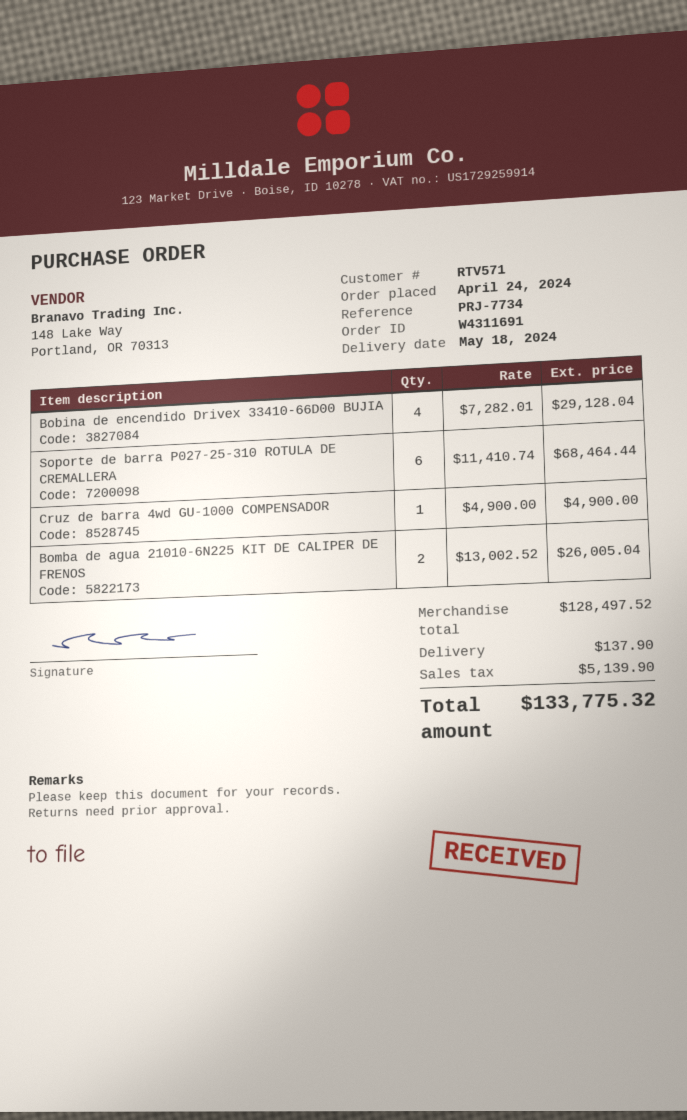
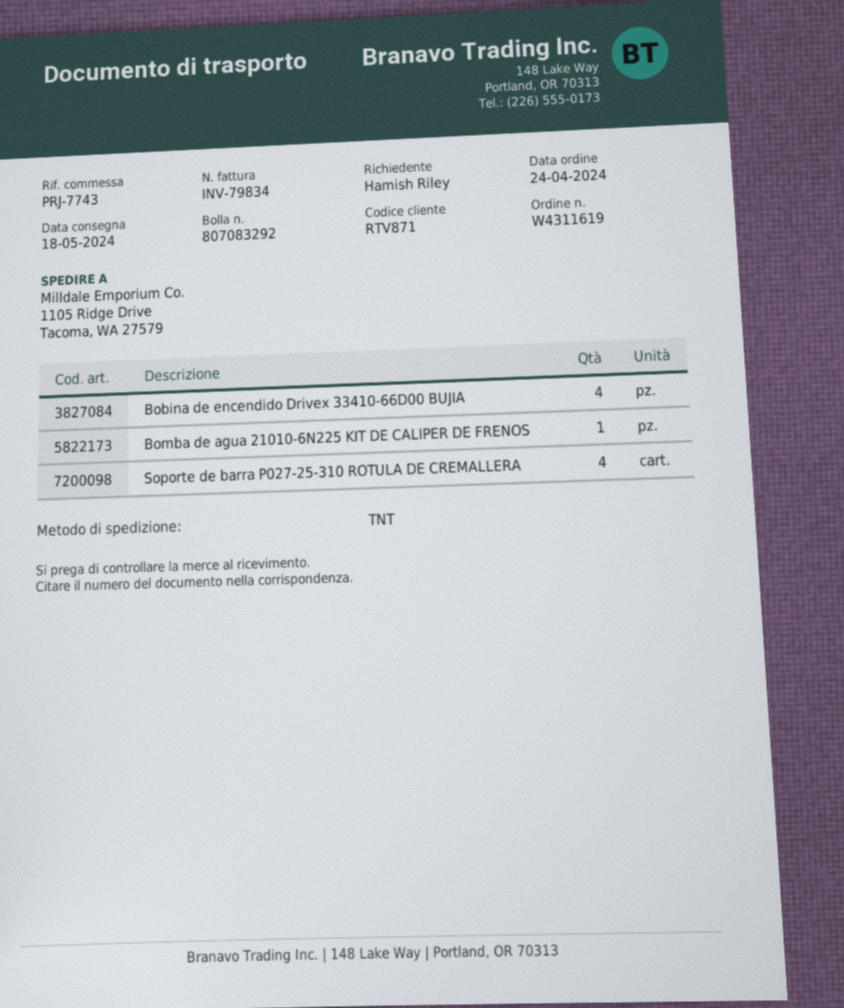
order number: W4311691 -> W4311619
customer number: RTV571 -> RTV871
reference: PRJ-7734 -> PRJ-7743
Soporte de barra P027-25-310 ROTULA DE CREMALLERA: 6 -> 4
Cruz de barra 4wd GU-1000 COMPENSADOR: 1 -> none
Bomba de agua 21010-6N225 KIT DE CALIPER DE FRENOS: 2 -> 1

